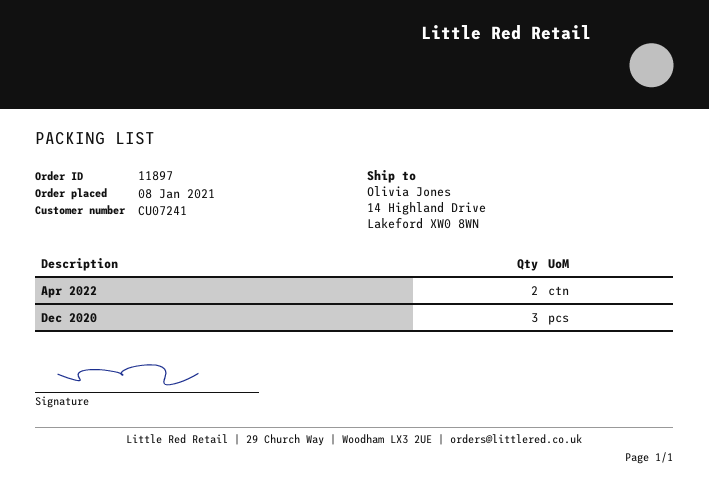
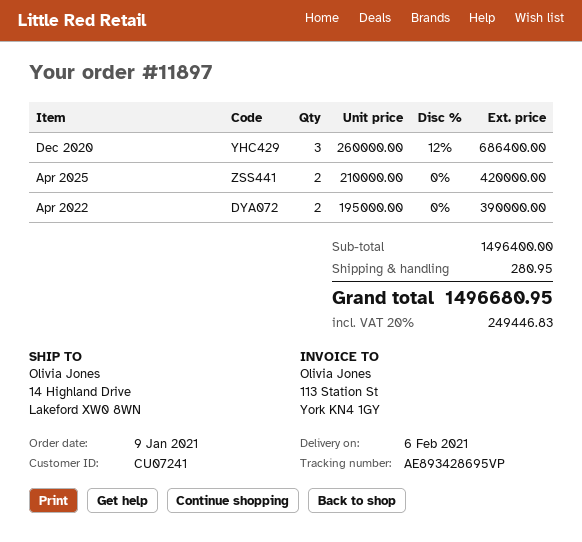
order date: 2021-01-08 -> 2021-01-09
Apr 2025: none -> 2

